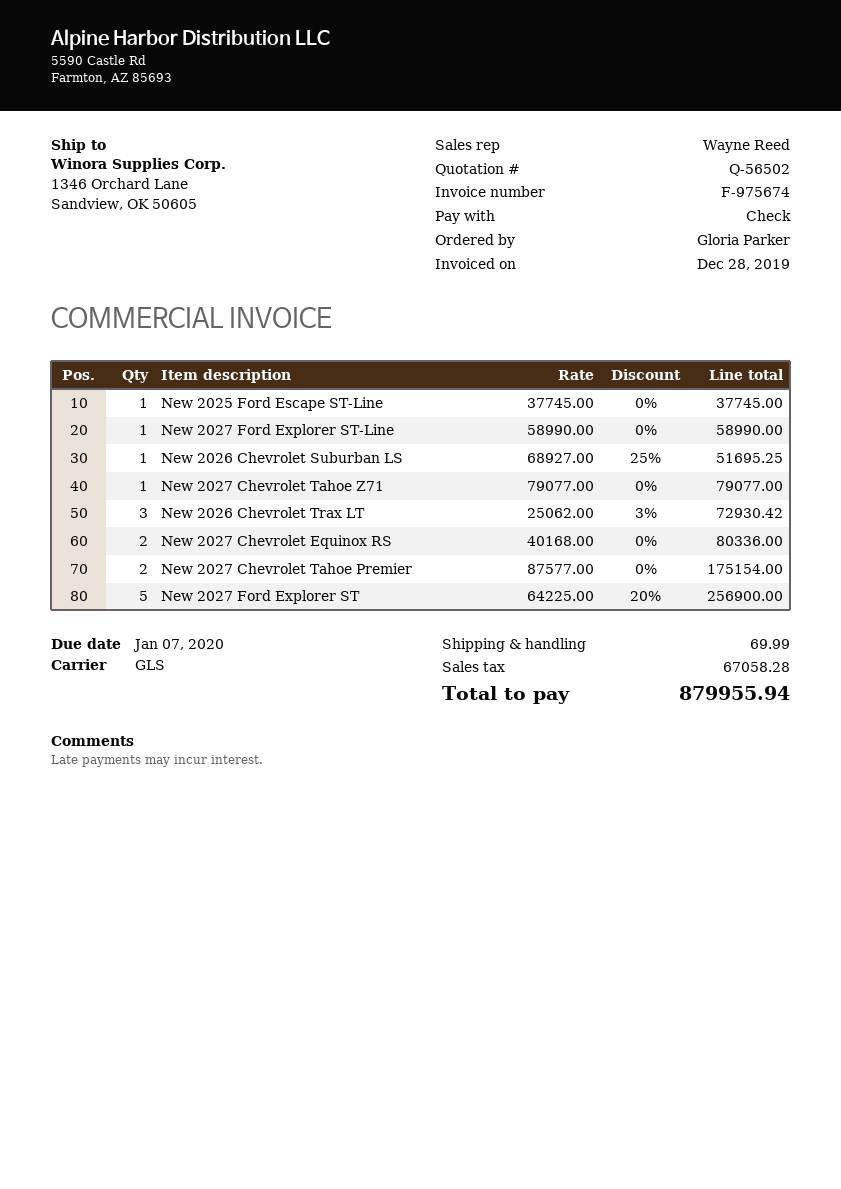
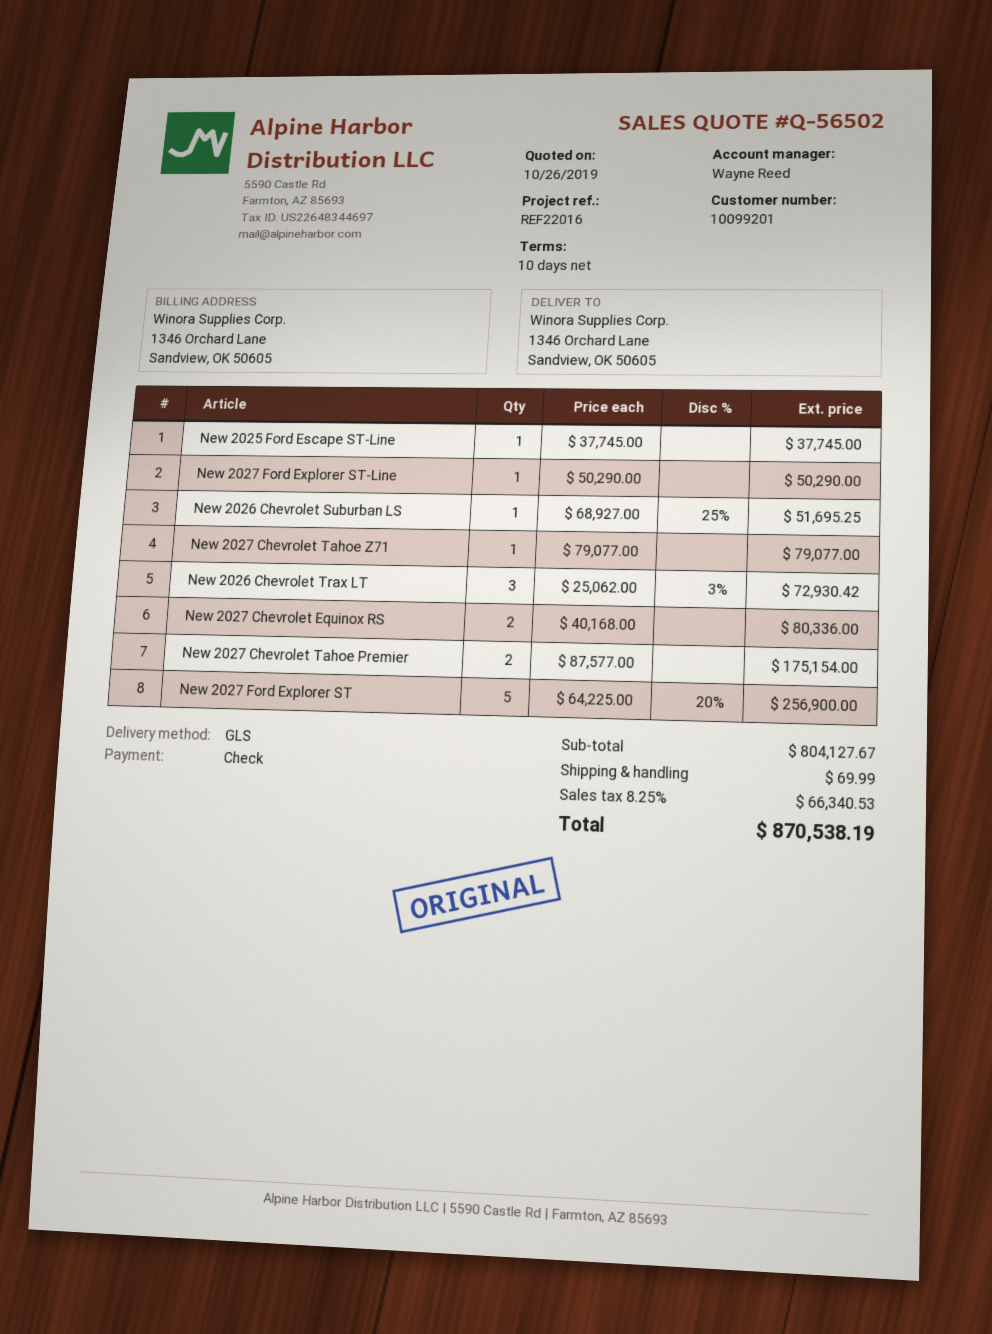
New 2027 Ford Explorer ST-Line: 1 x 58990.00 = 58990.00 -> 1 x 50290.00 = 50290.00
tax: 67058.28 -> 66340.53
total: 879955.94 -> 870538.19

